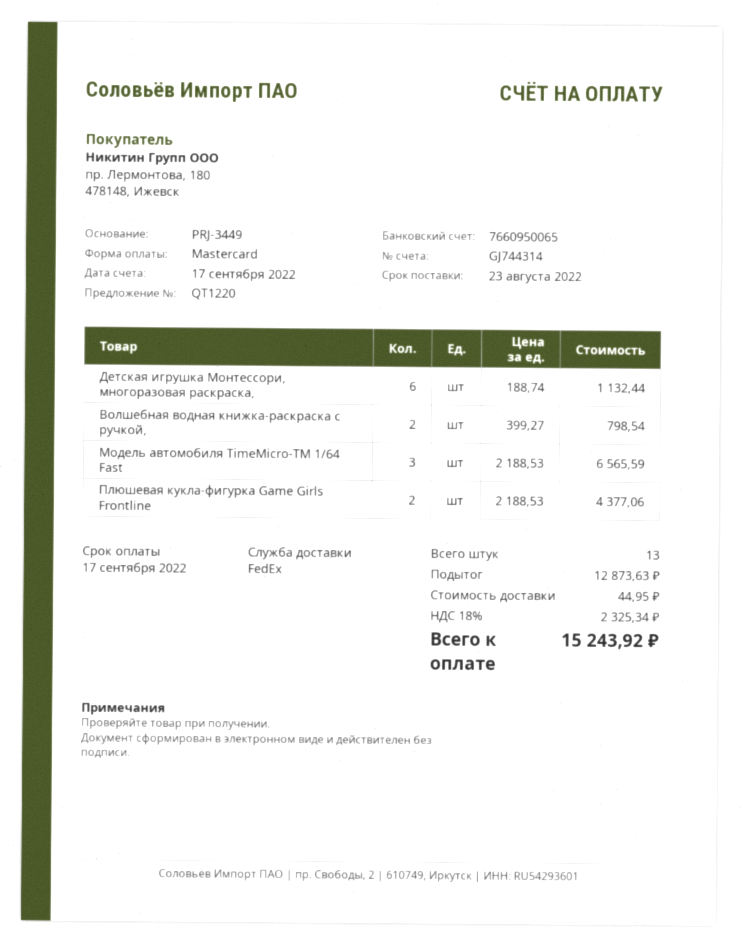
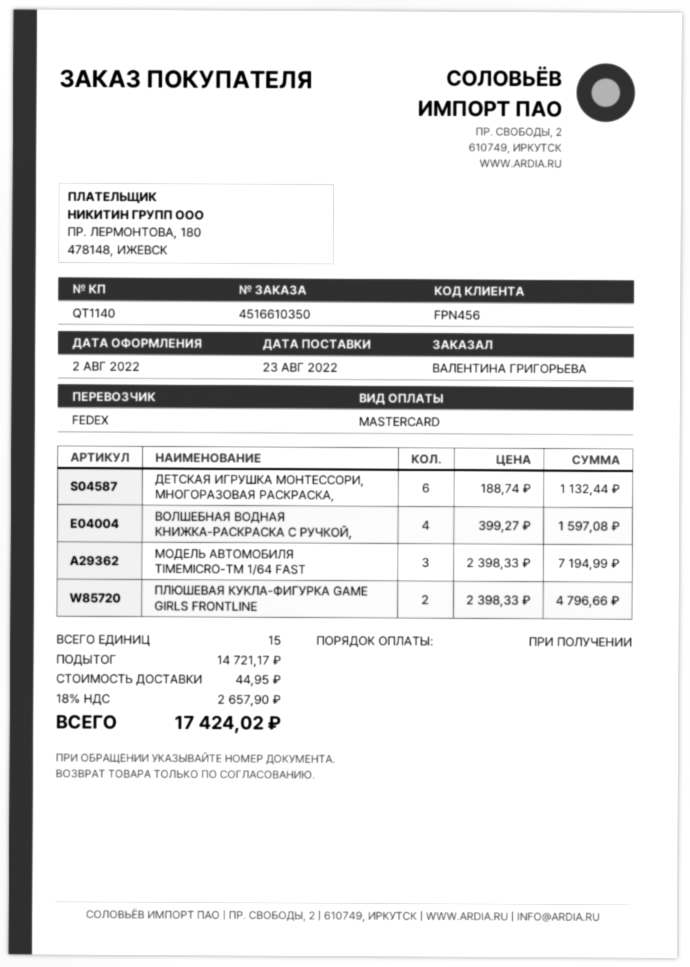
quote number: QT1220 -> QT1140
Волшебная водная книжка-раскраска с ручкой,: 2 x 399.27 = 798.54 -> 4 x 399.27 = 1597.08
Модель автомобиля TimeMicro-TM 1/64 Fast: 3 x 2188.53 = 6565.59 -> 3 x 2398.33 = 7194.99
Плюшевая кукла-фигурка Game Girls Frontline: 2 x 2188.53 = 4377.06 -> 2 x 2398.33 = 4796.66
total quantity: 13 -> 15
subtotal: 12873.63 -> 14721.17
tax: 18% = 2325.34 -> 18% = 2657.90
total: 15243.92 -> 17424.02

